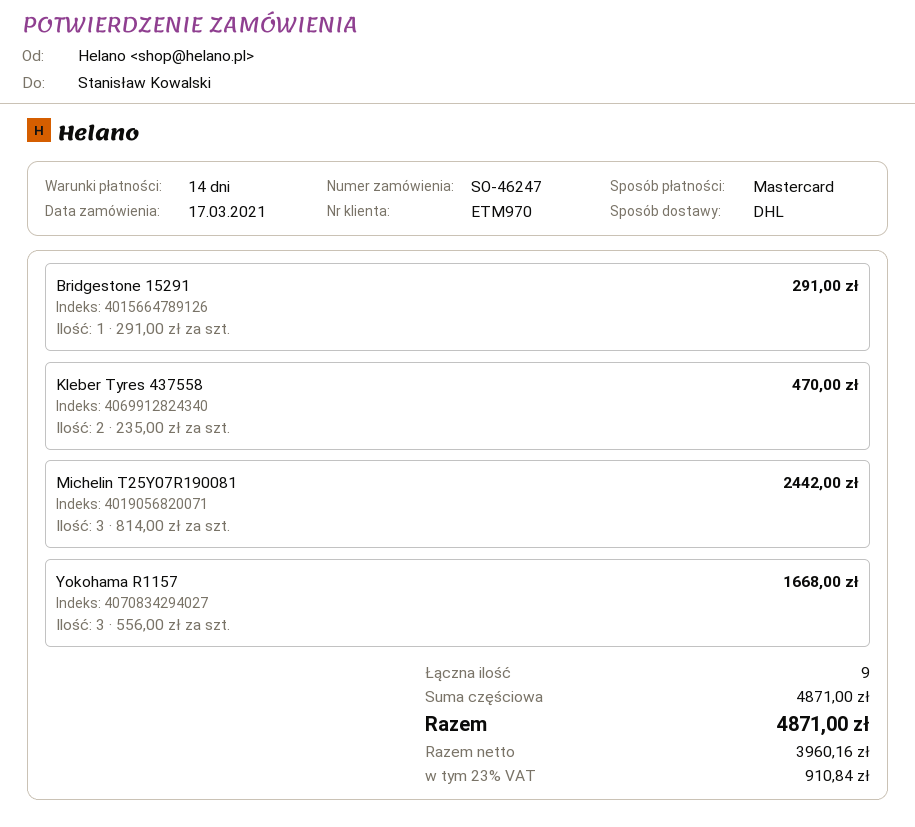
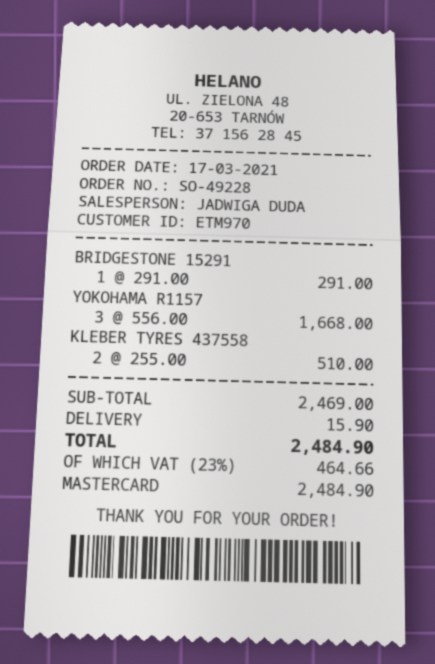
order number: SO-46247 -> SO-49228
Kleber Tyres 437558: 2 x 235.00 = 470.00 -> 2 x 255.00 = 510.00
Michelin T25Y07R190081: 3 x 814.00 = 2442.00 -> none
subtotal: 4871.00 -> 2469.00
shipping: none -> 15.90
tax: 23% = 910.84 -> 23% = 464.66
total: 4871.00 -> 2484.90

